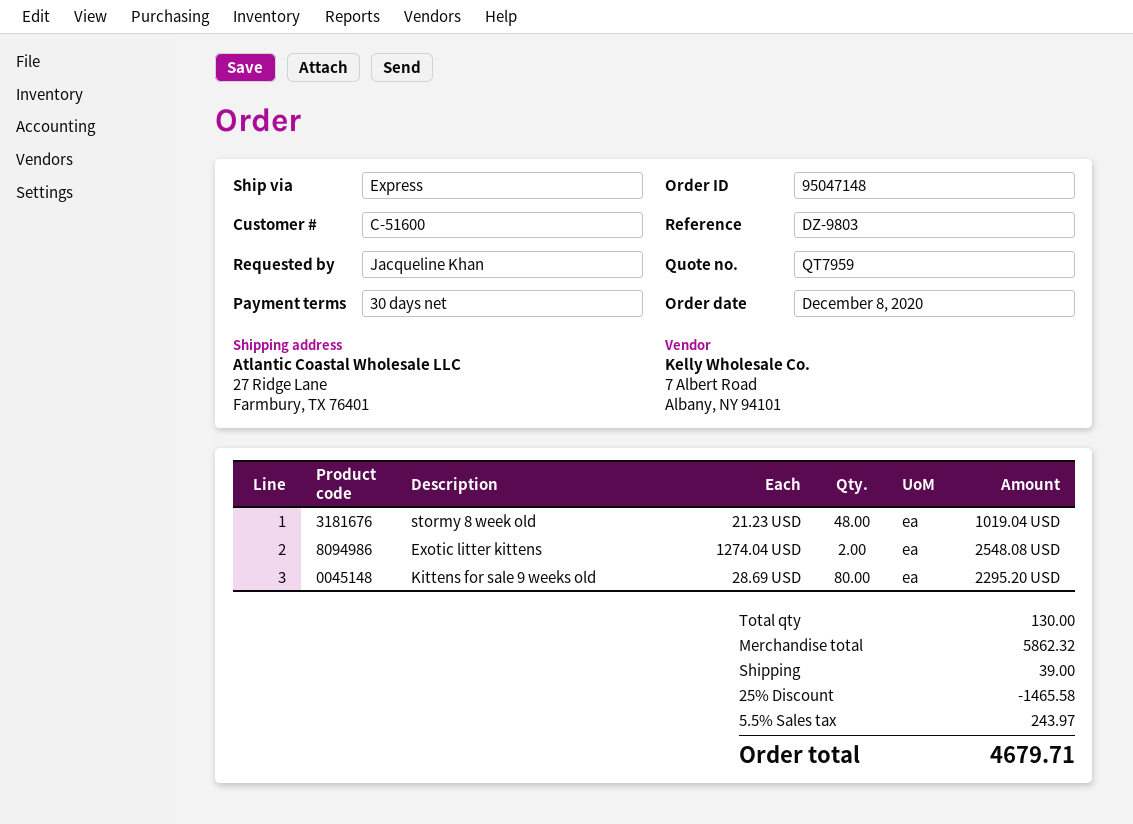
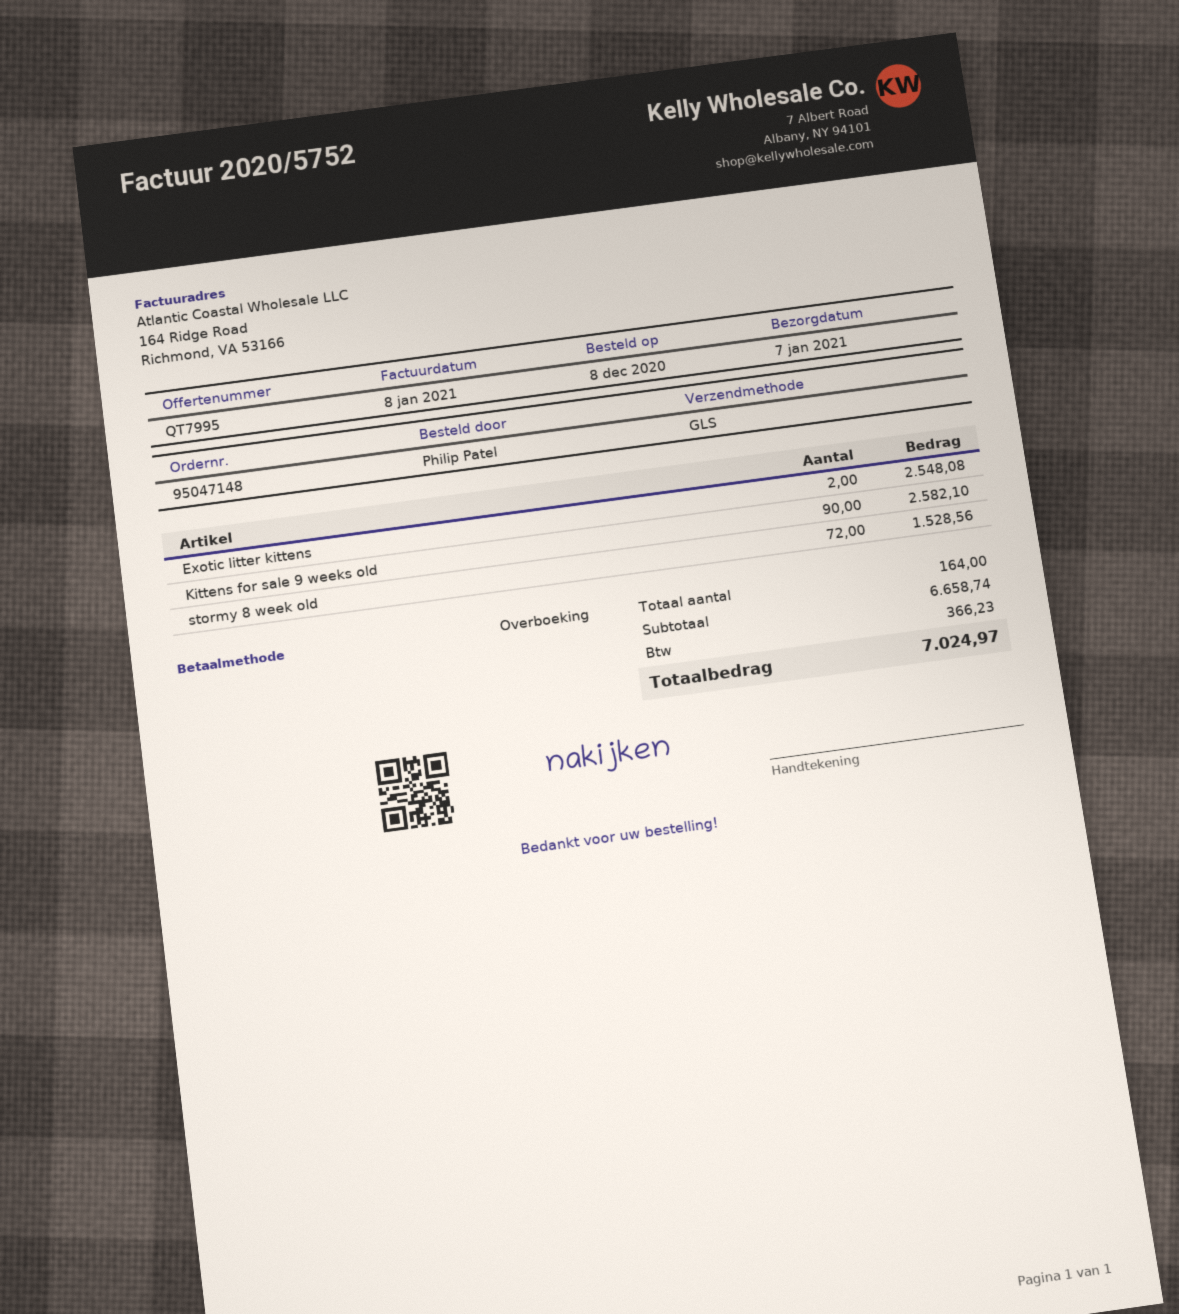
quote number: QT7959 -> QT7995
ordered by: Jacqueline Khan -> Philip Patel
shipping method: express -> GLS
stormy 8 week old: 48 for 1019.04 -> 72 for 1528.56
Kittens for sale 9 weeks old: 80 for 2295.20 -> 90 for 2582.10
total quantity: 130 -> 164
subtotal: 5862.32 -> 6658.74
discount: 25% = 1465.58 -> none
shipping: 39.00 -> none
tax: 243.97 -> 366.23
total: 4679.71 -> 7024.97

